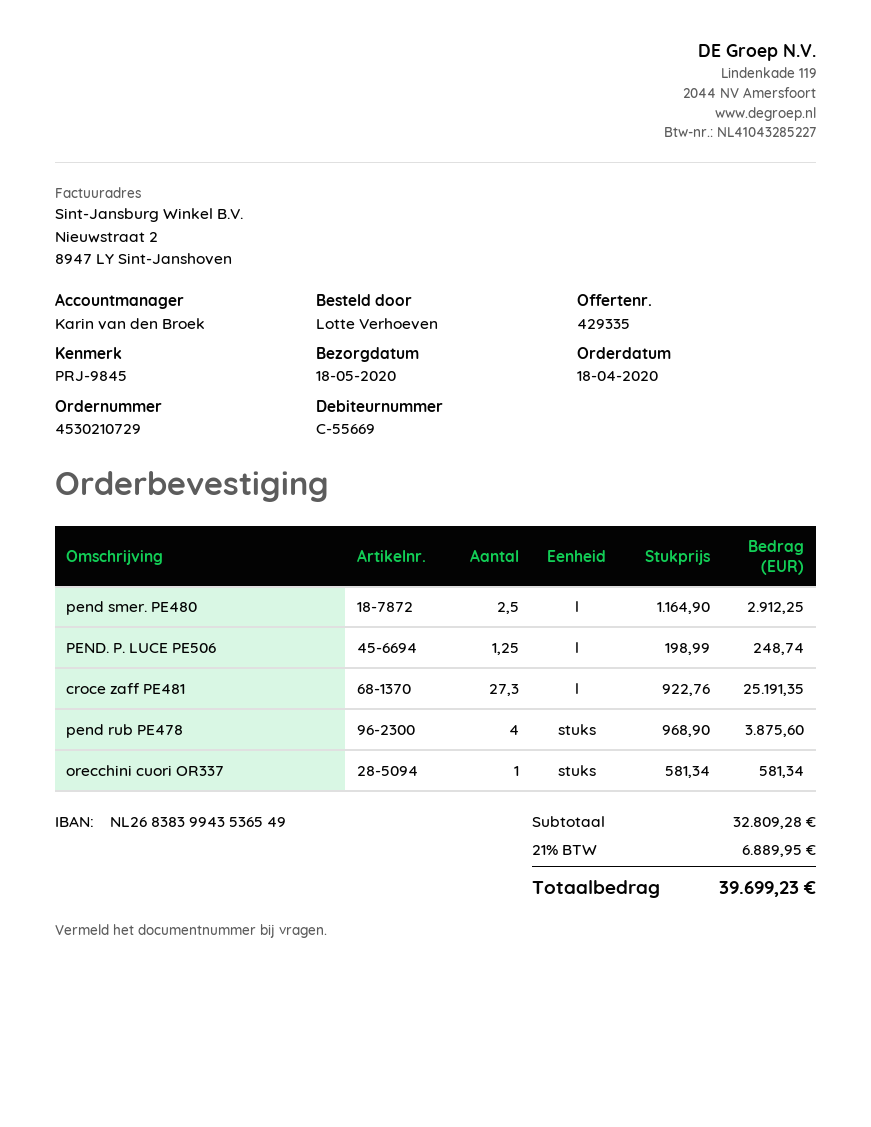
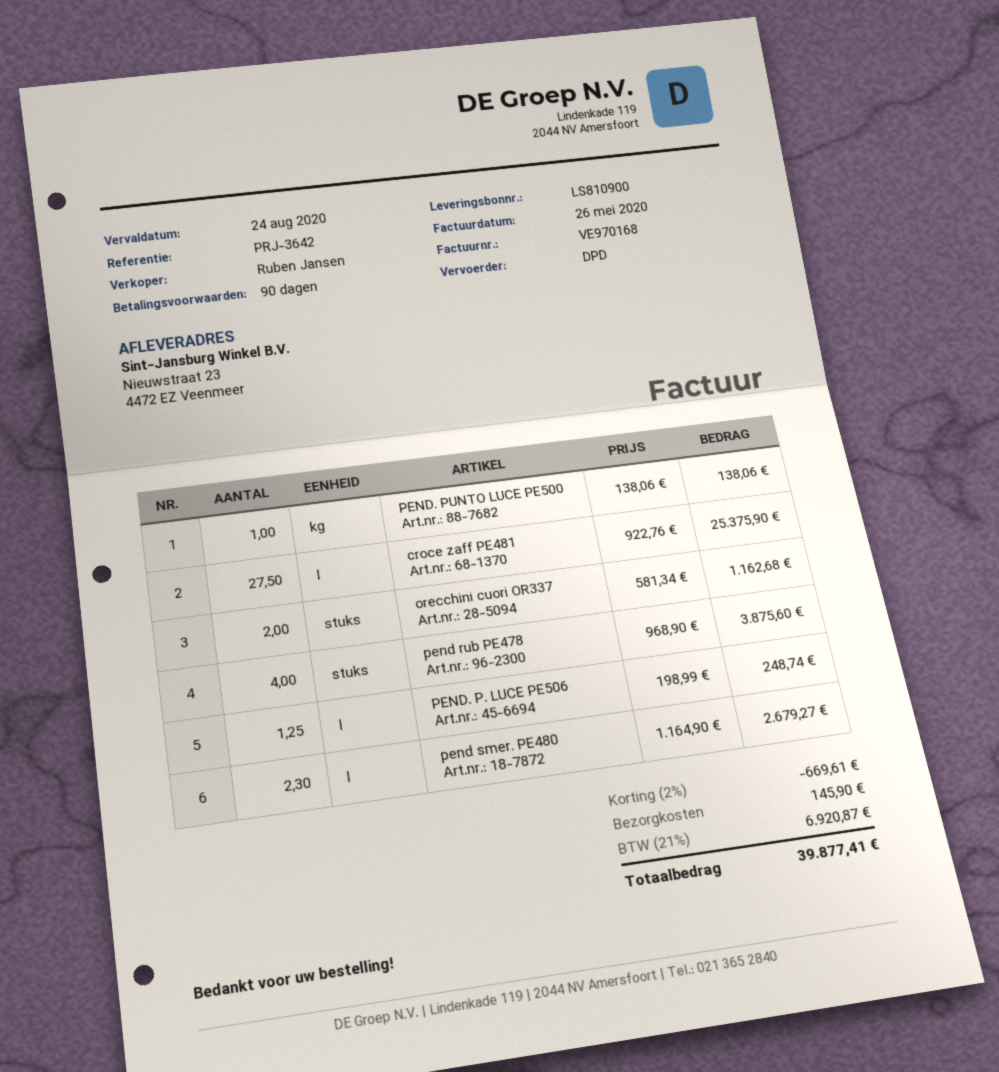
reference: PRJ-9845 -> PRJ-3642
sales rep: Karin van den Broek -> Ruben Jansen
pend smer. PE480: 2.5 x 1164.90 = 2912.25 -> 2.3 x 1164.90 = 2679.27
croce zaff PE481: 27.3 x 922.76 = 25191.35 -> 27.5 x 922.76 = 25375.90
orecchini cuori OR337: 1 x 581.34 = 581.34 -> 2 x 581.34 = 1162.68
PEND. PUNTO LUCE PE500: none -> 1 x 138.06 = 138.06
discount: none -> 2% = 669.61
shipping: none -> 145.90
tax: 21% = 6889.95 -> 21% = 6920.87
total: 39699.23 -> 39877.41

